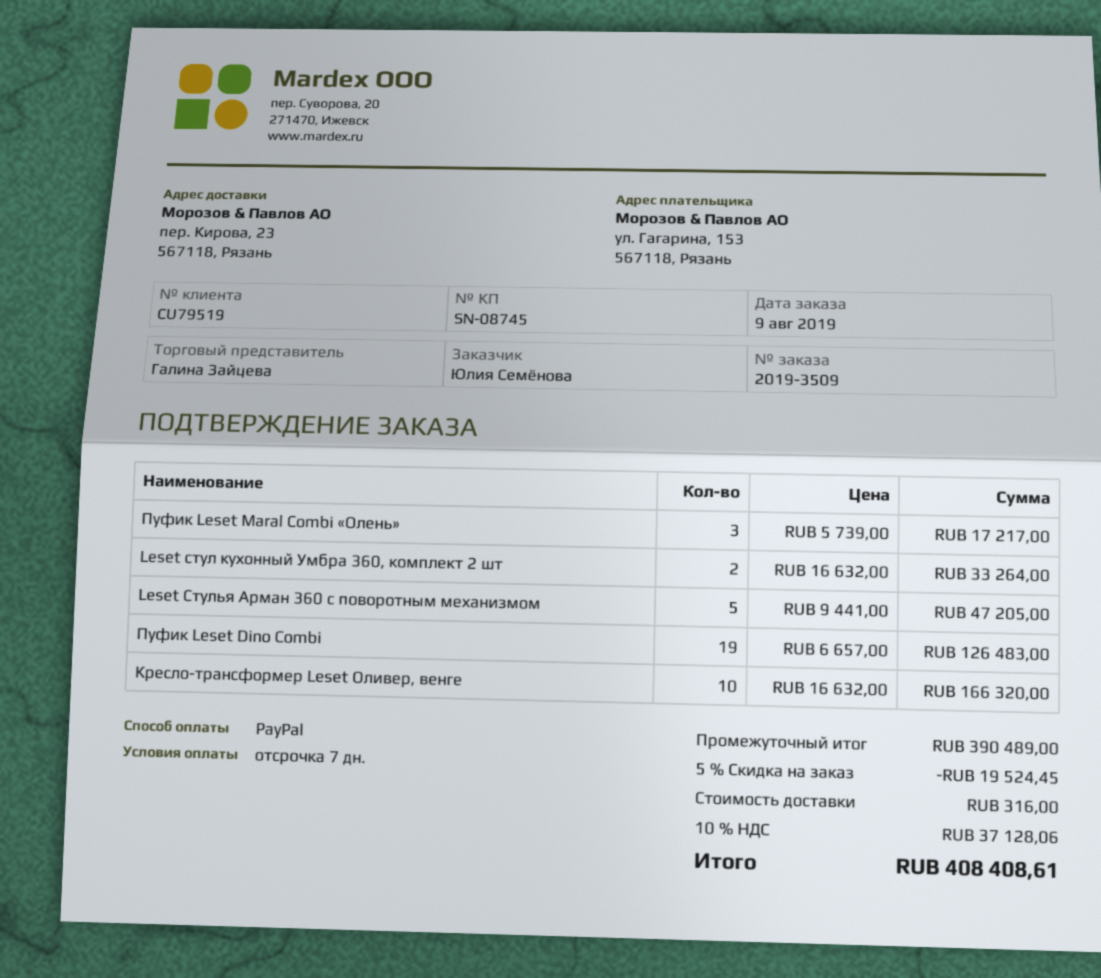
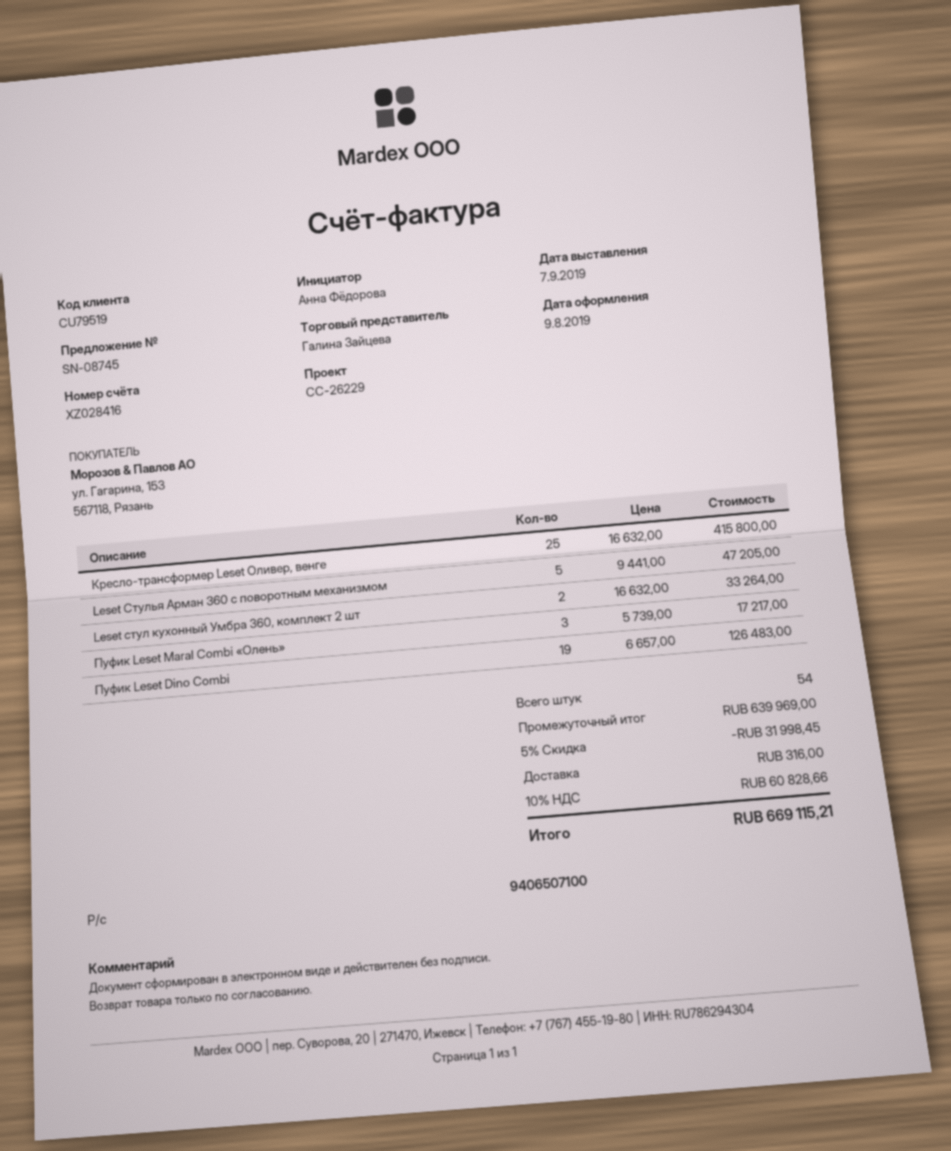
ordered by: Юлия Семёнова -> Анна Фёдорова
Кресло-трансформер Leset Оливер, венге: 10 x 16632.00 = 166320.00 -> 25 x 16632.00 = 415800.00
subtotal: 390489.00 -> 639969.00
discount: 5% = 19524.45 -> 5% = 31998.45
tax: 10% = 37128.06 -> 10% = 60828.66
total: 408408.61 -> 669115.21

